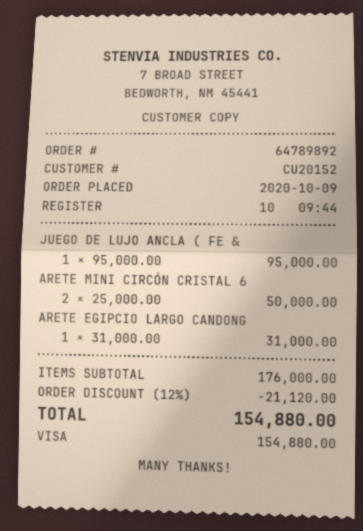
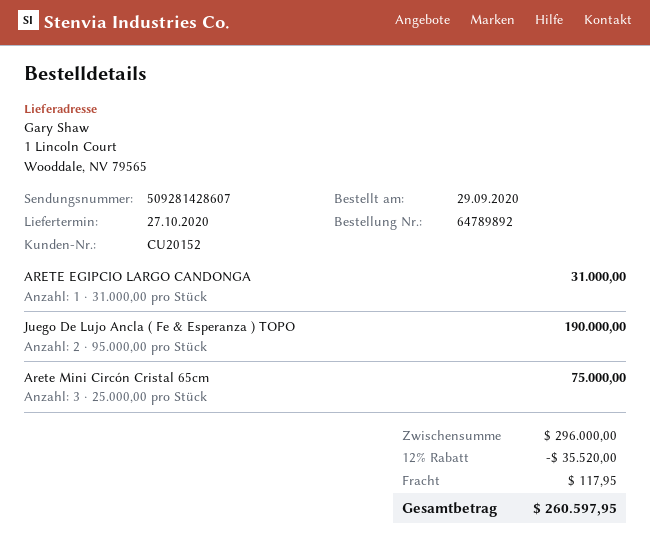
order date: 2020-10-09 -> 2020-09-29
JUEGO DE LUJO ANCLA ( FE &: 1 x 95000.00 = 95000.00 -> 2 x 95000.00 = 190000.00
ARETE MINI CIRCÓN CRISTAL 6: 2 x 25000.00 = 50000.00 -> 3 x 25000.00 = 75000.00
subtotal: 176000.00 -> 296000.00
discount: 12% = 21120.00 -> 12% = 35520.00
shipping: none -> 117.95
total: 154880.00 -> 260597.95

